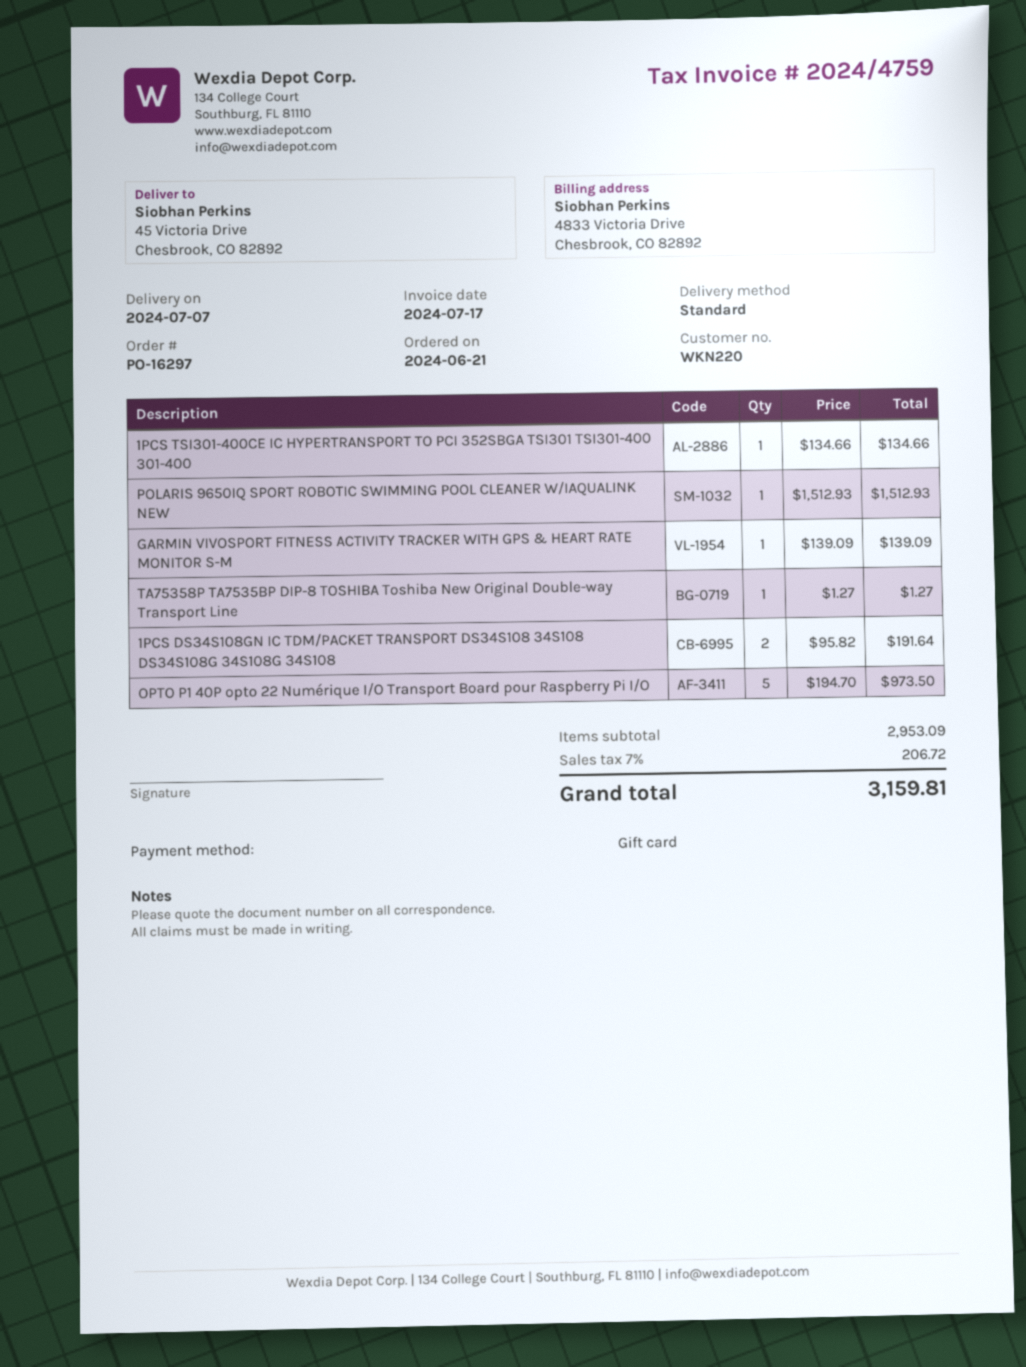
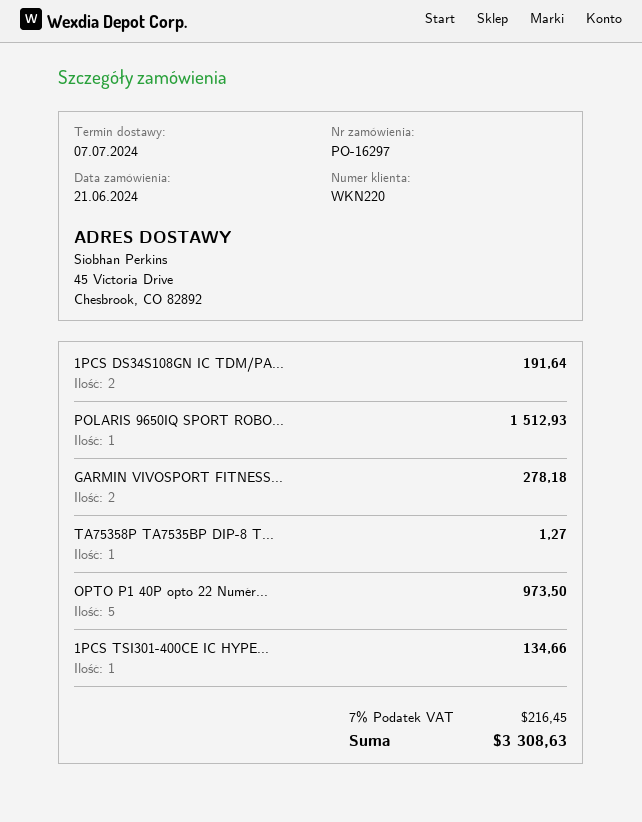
GARMIN VIVOSPORT FITNESS ACTIVITY TRACKER WITH GPS & HEART RATE MONITOR S-M: 1 for 139.09 -> 2 for 278.18
tax: 7% = 206.72 -> 7% = 216.45
total: 3159.81 -> 3308.63

